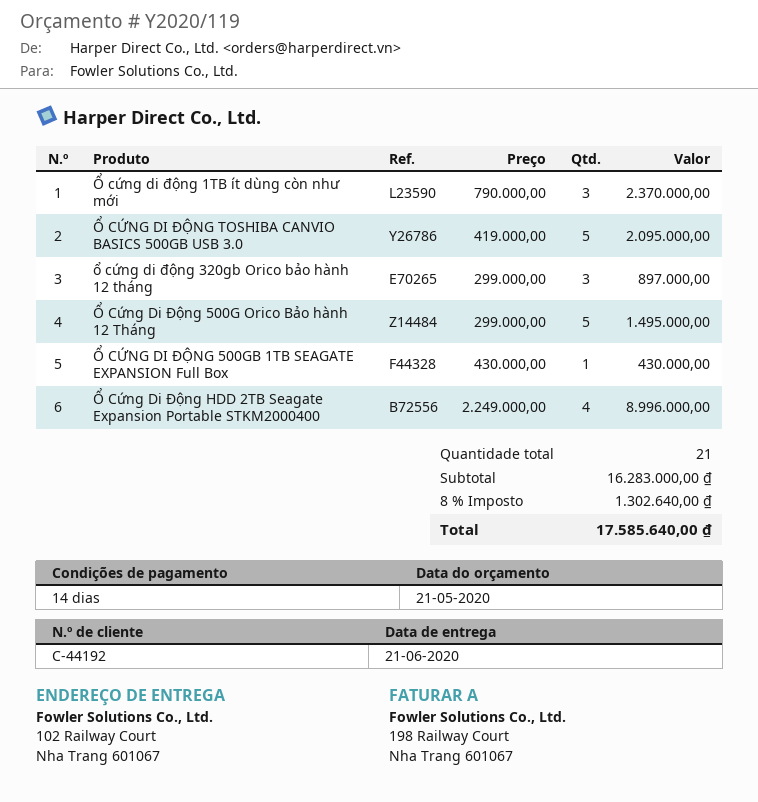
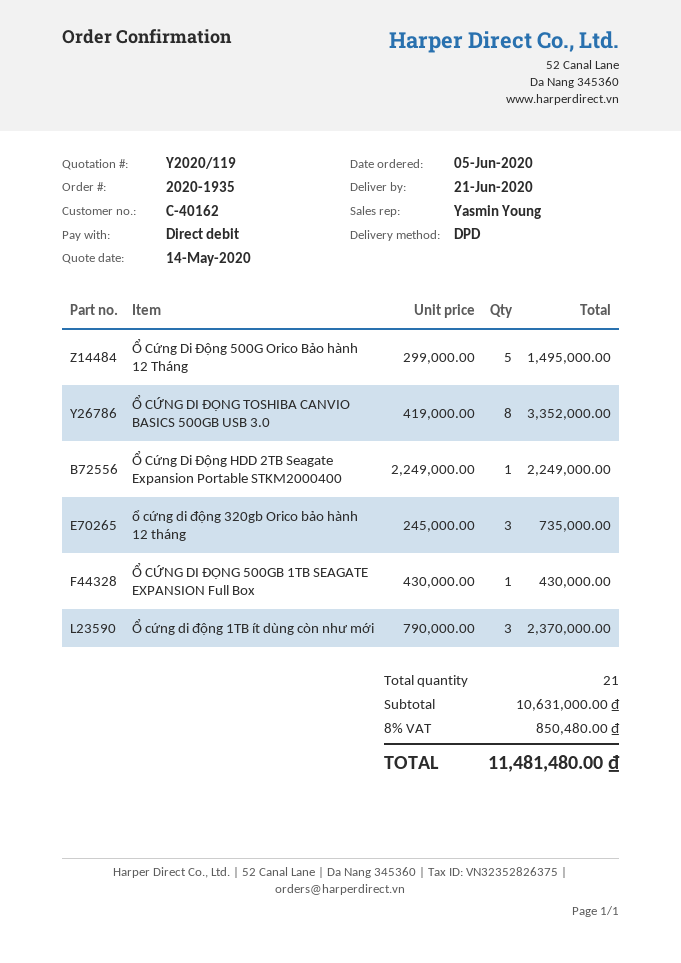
quote date: 2020-05-21 -> 2020-05-14
customer number: C-44192 -> C-40162
Ổ CỨNG DI ĐỘNG TOSHIBA CANVIO BASICS 500GB USB 3.0: 5 x 419000.00 = 2095000.00 -> 8 x 419000.00 = 3352000.00
ổ cứng di động 320gb Orico bảo hành 12 tháng: 3 x 299000.00 = 897000.00 -> 3 x 245000.00 = 735000.00
Ổ Cứng Di Động HDD 2TB Seagate Expansion Portable STKM2000400: 4 x 2249000.00 = 8996000.00 -> 1 x 2249000.00 = 2249000.00
subtotal: 16283000.00 -> 10631000.00
tax: 8% = 1302640.00 -> 8% = 850480.00
total: 17585640.00 -> 11481480.00

